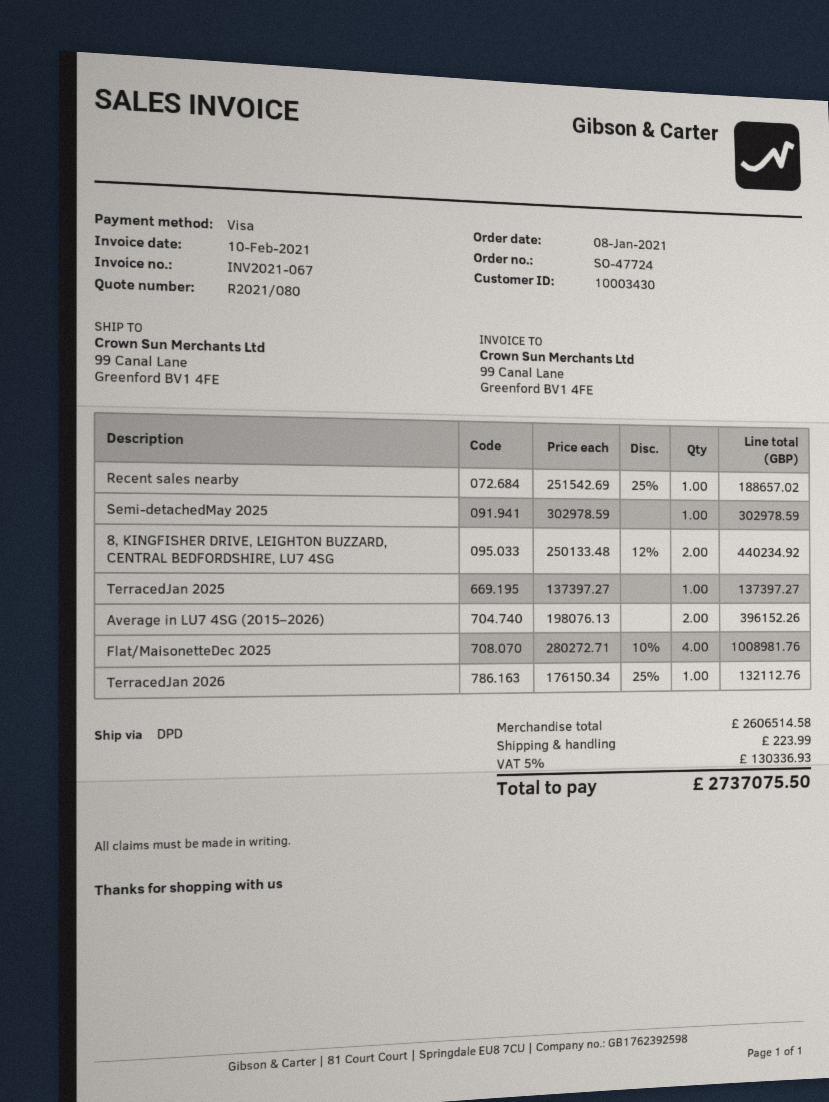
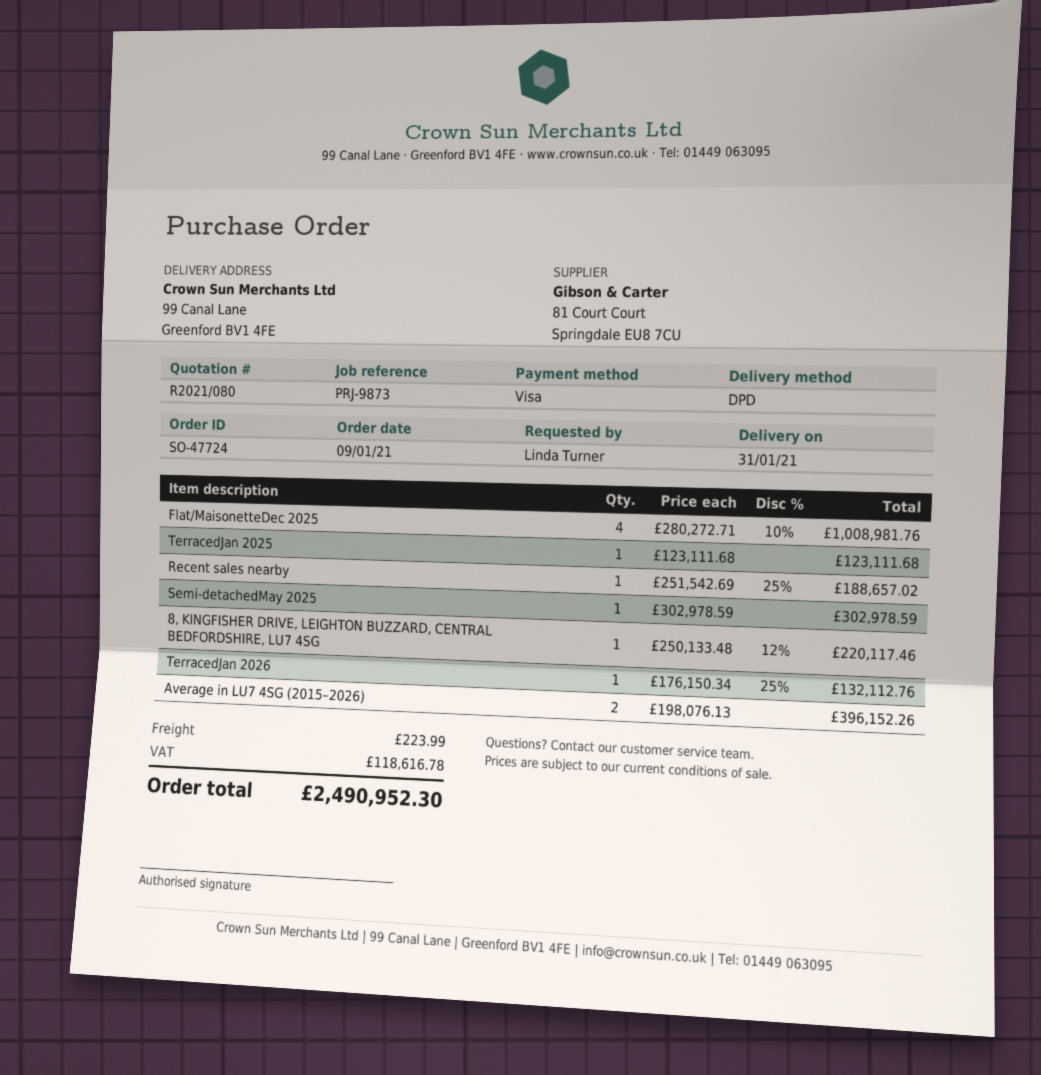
order date: 2021-01-08 -> 2021-01-09
8, KINGFISHER DRIVE, LEIGHTON BUZZARD, CENTRAL BEDFORDSHIRE, LU7 4SG: 2 x 250133.48 - 12% = 440234.92 -> 1 x 250133.48 - 12% = 220117.46
TerracedJan 2025: 1 x 137397.27 = 137397.27 -> 1 x 123111.68 = 123111.68
tax: 130336.93 -> 118616.78
total: 2737075.50 -> 2490952.30

